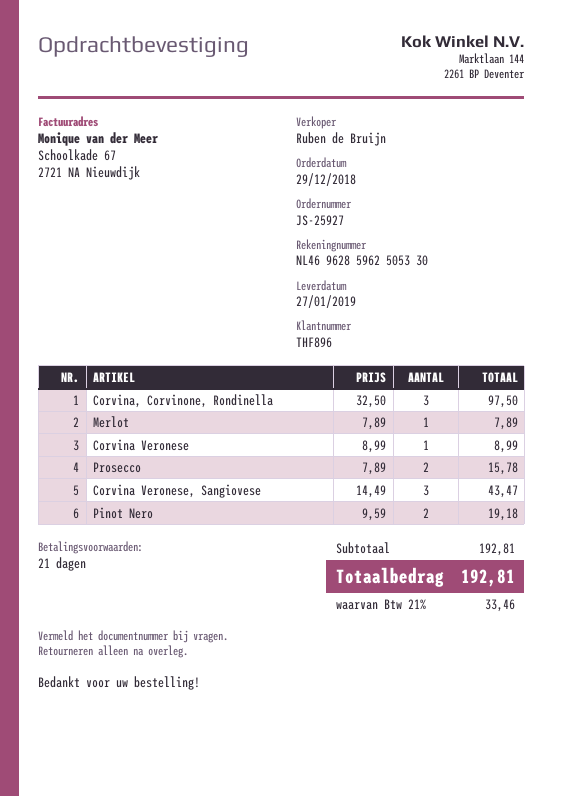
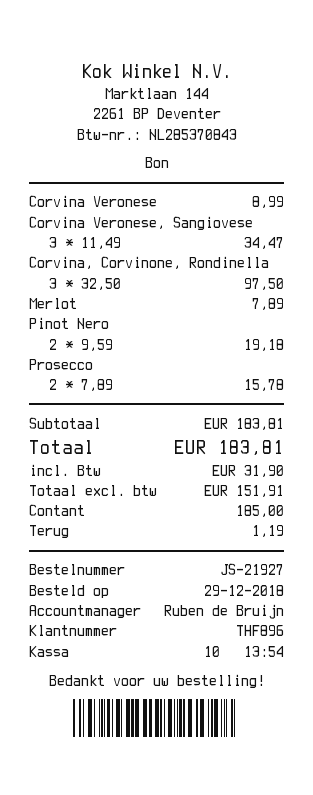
order number: JS-25927 -> JS-21927
Corvina Veronese, Sangiovese: 3 x 14.49 = 43.47 -> 3 x 11.49 = 34.47
subtotal: 192.81 -> 183.81
tax: 33.46 -> 31.90
total: 192.81 -> 183.81

